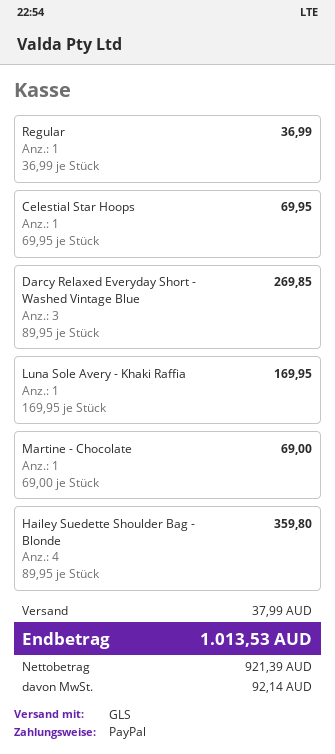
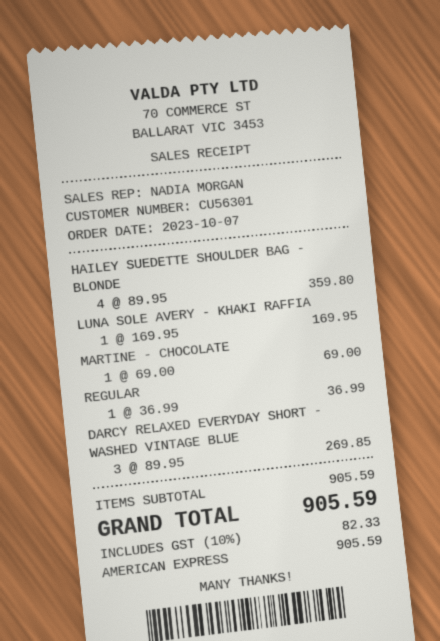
payment method: PayPal -> American Express
Celestial Star Hoops: 1 x 69.95 = 69.95 -> none
shipping: 37.99 -> none
tax: 92.14 -> 82.33
total: 1013.53 -> 905.59

